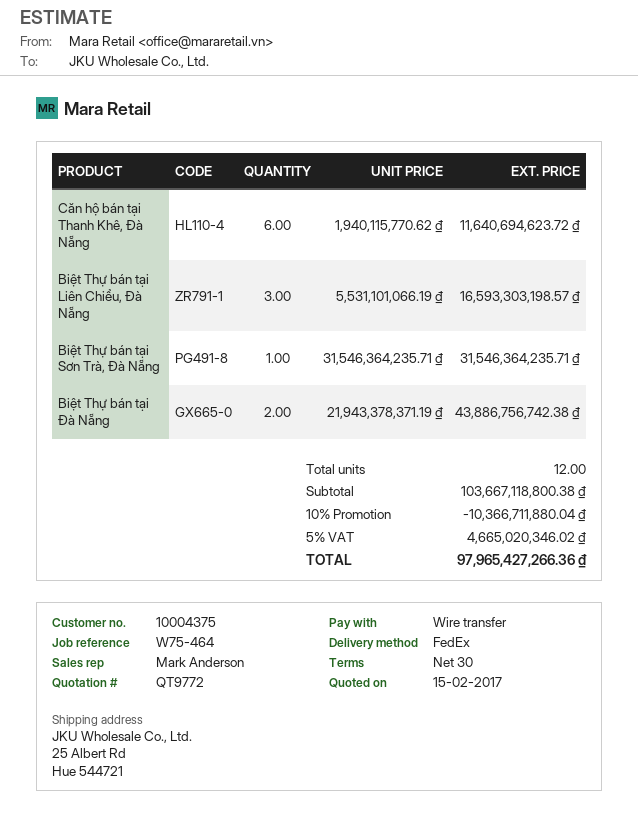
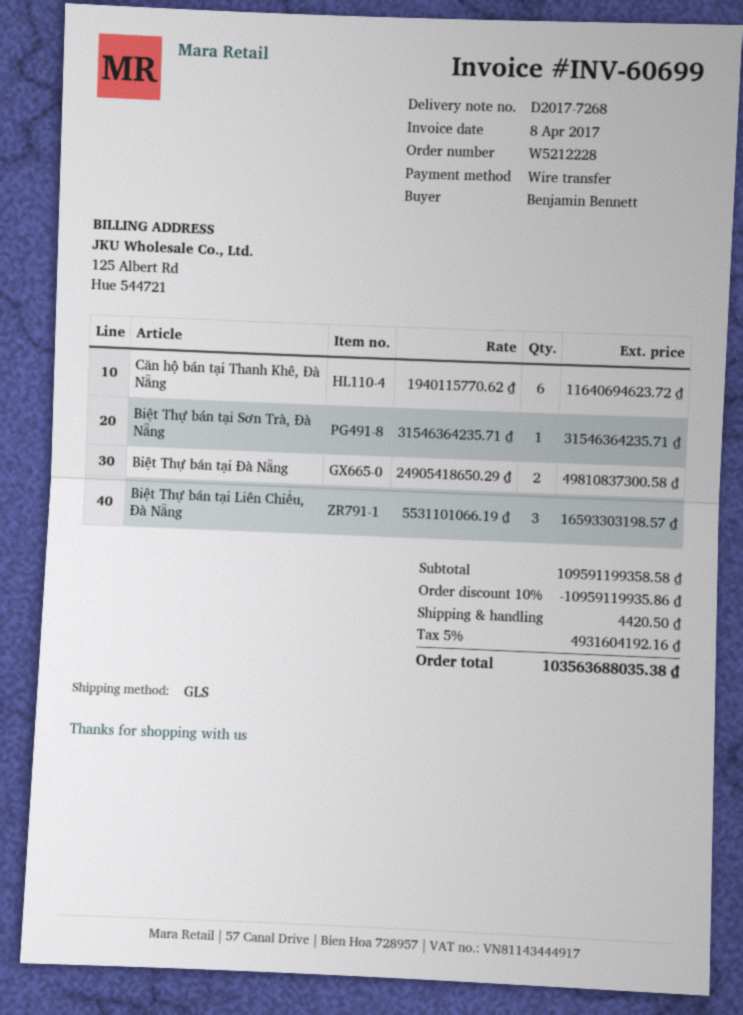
shipping method: FedEx -> GLS
Biệt Thự bán tại Đà Nẵng: 2 x 21943378371.19 = 43886756742.38 -> 2 x 24905418650.29 = 49810837300.58
subtotal: 103667118800.38 -> 109591199358.58
discount: 10% = 10366711880.04 -> 10% = 10959119935.86
shipping: none -> 4420.50
tax: 5% = 4665020346.02 -> 5% = 4931604192.16
total: 97965427266.36 -> 103563688035.38

